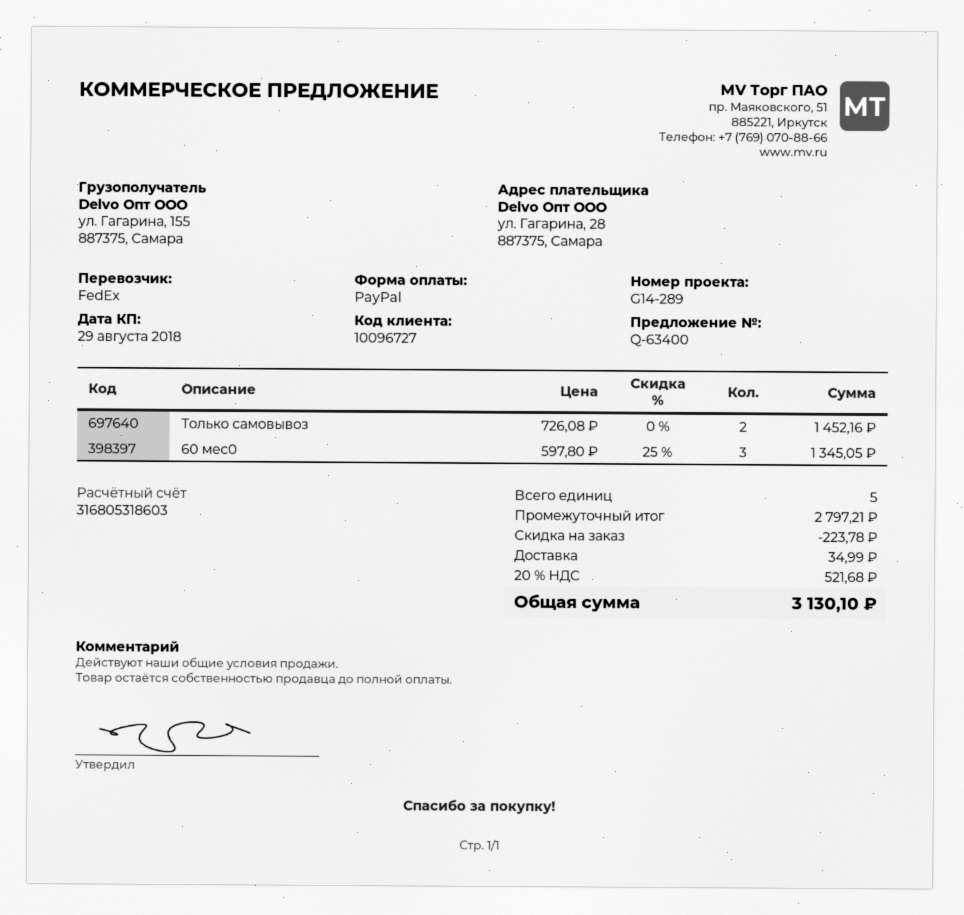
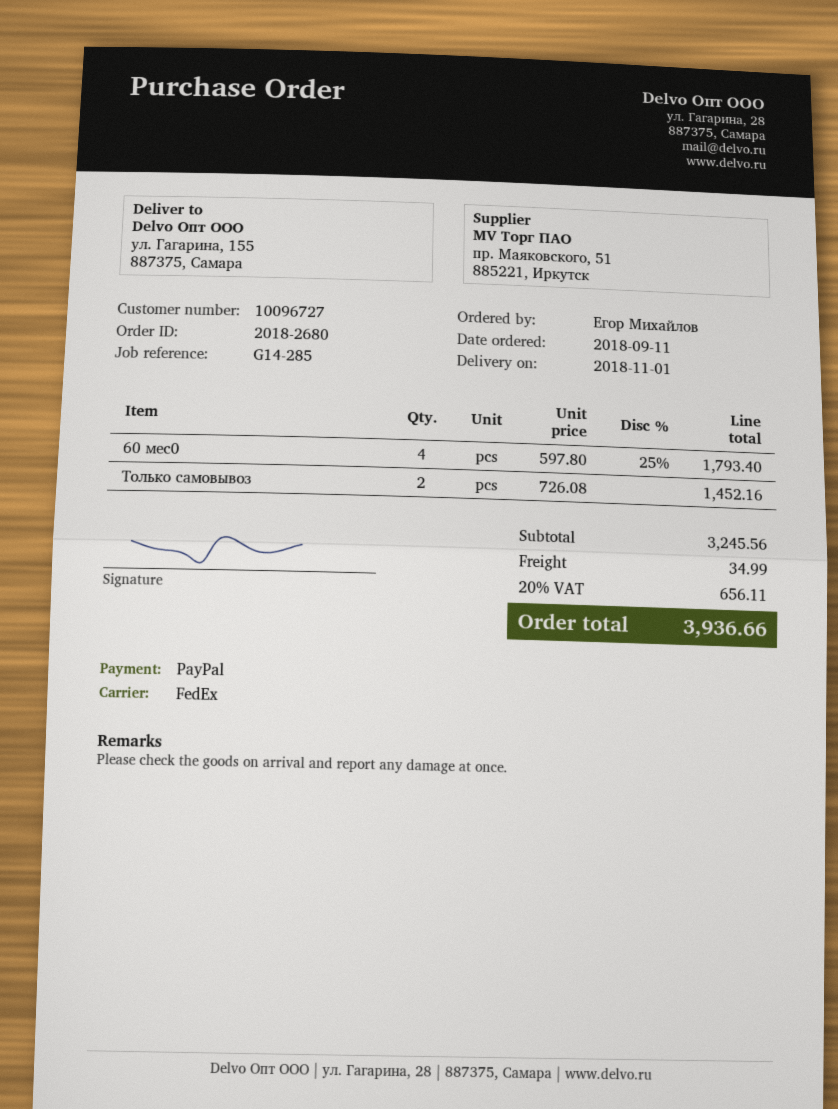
reference: G14-289 -> G14-285
60 мес0: 3 x 597.80 - 25% = 1345.05 -> 4 x 597.80 - 25% = 1793.40
subtotal: 2797.21 -> 3245.56
discount: 223.78 -> none
tax: 20% = 521.68 -> 20% = 656.11
total: 3130.10 -> 3936.66

